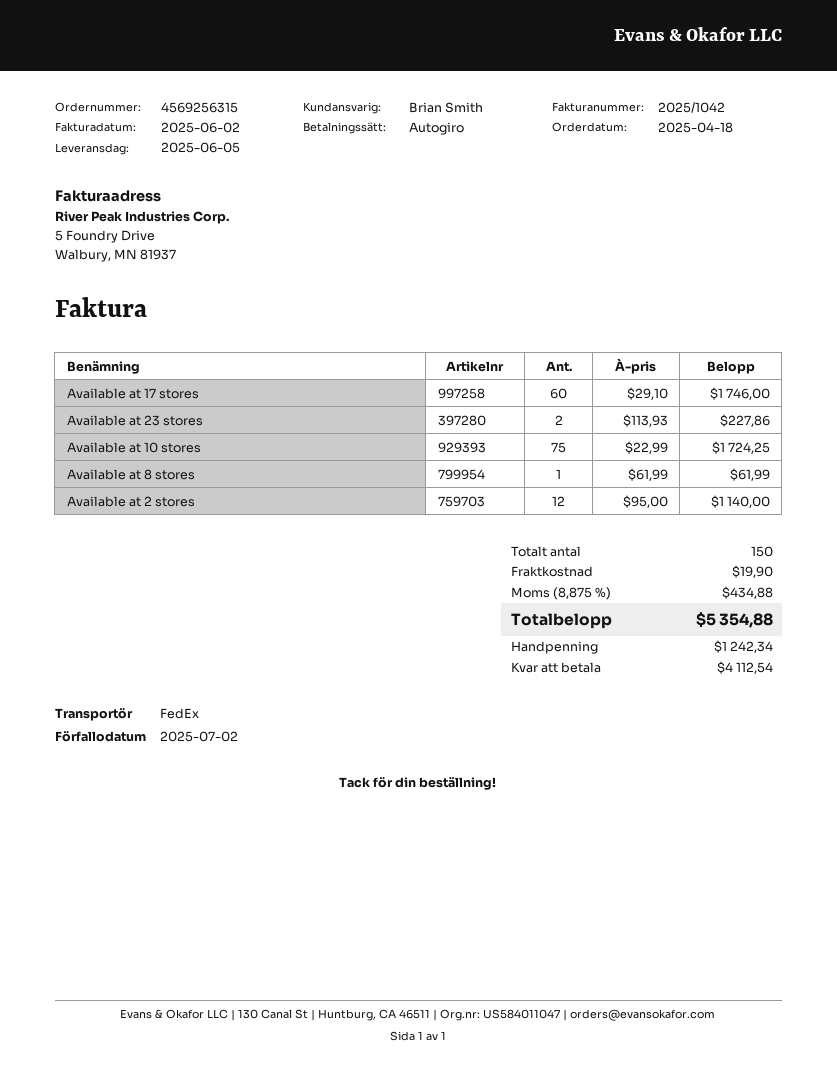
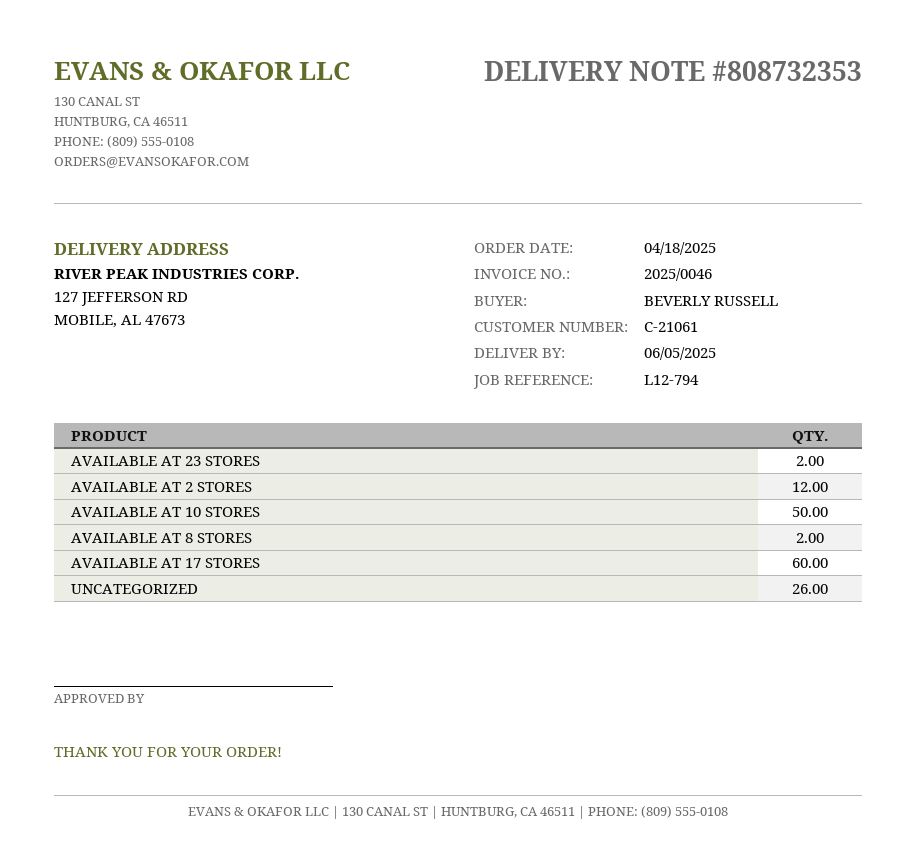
invoice number: 2025/1042 -> 2025/0046
Available at 10 stores: 75 -> 50
Available at 8 stores: 1 -> 2
UNCATEGORIZED: none -> 26

